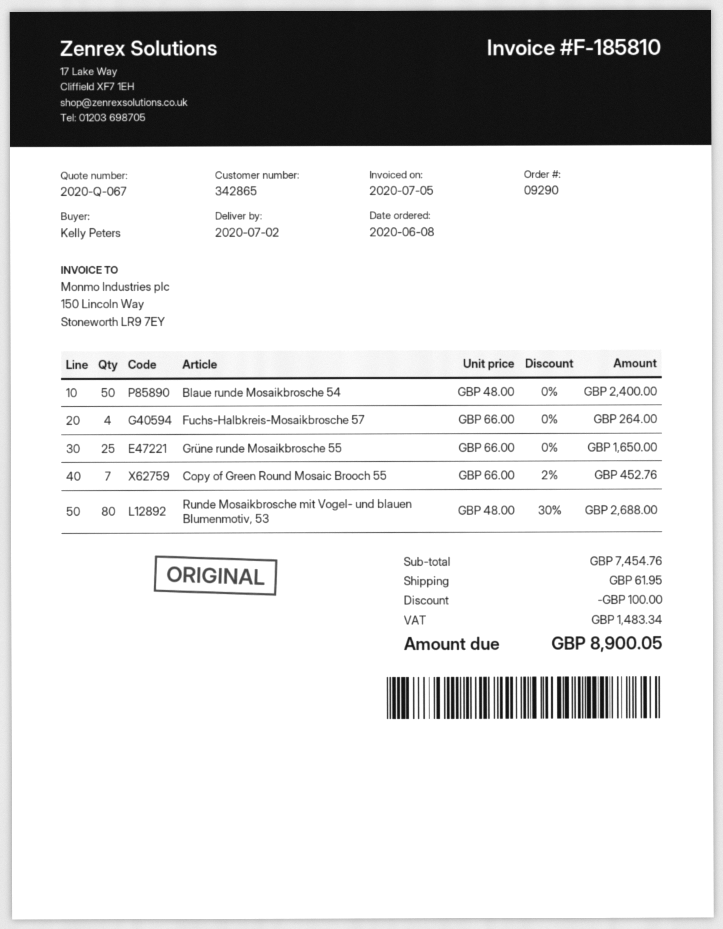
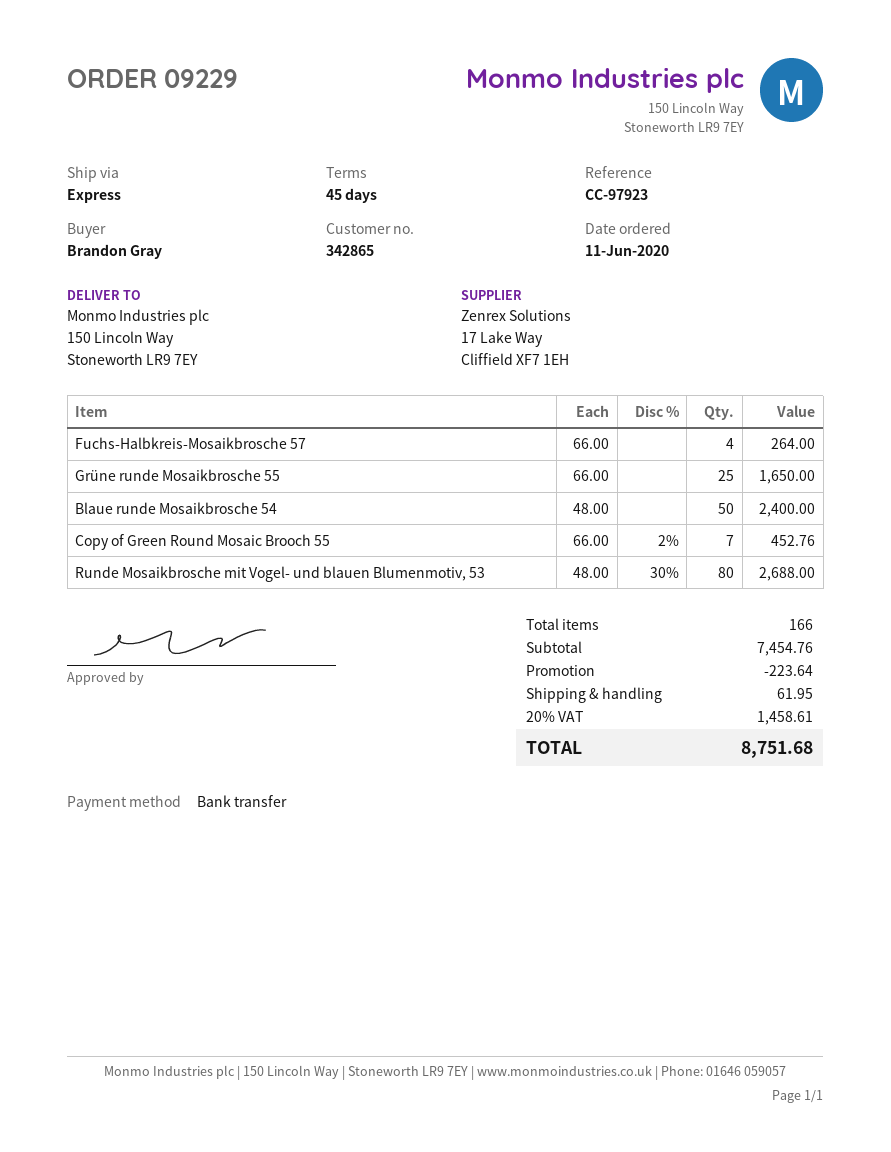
order number: 09290 -> 09229
order date: 2020-06-08 -> 2020-06-11
ordered by: Kelly Peters -> Brandon Gray
discount: 100.00 -> 223.64
tax: 1483.34 -> 1458.61
total: 8900.05 -> 8751.68

